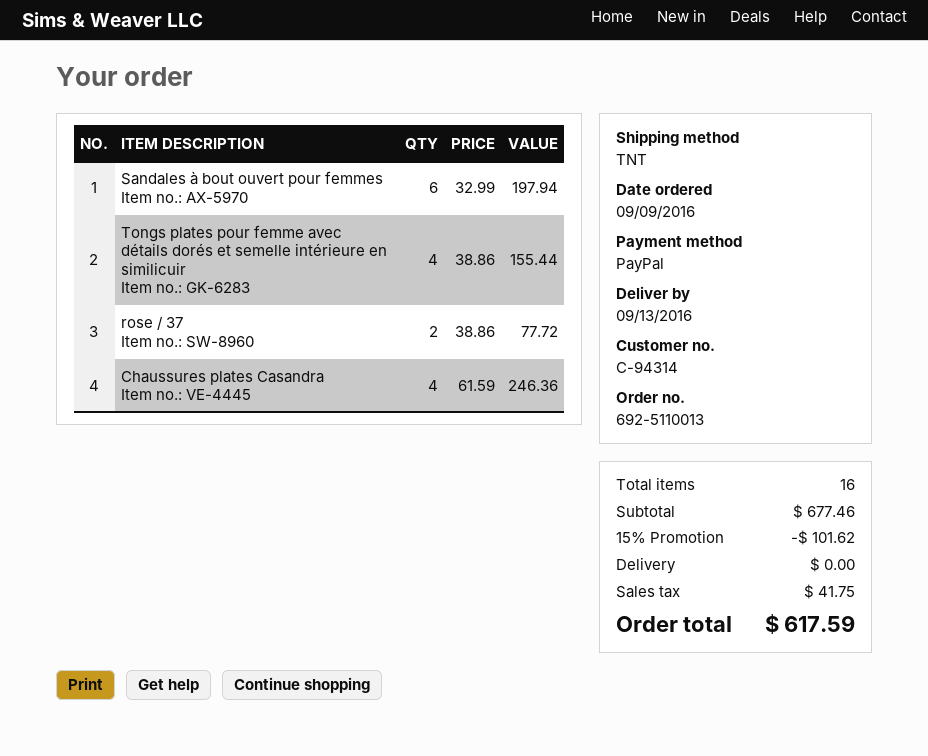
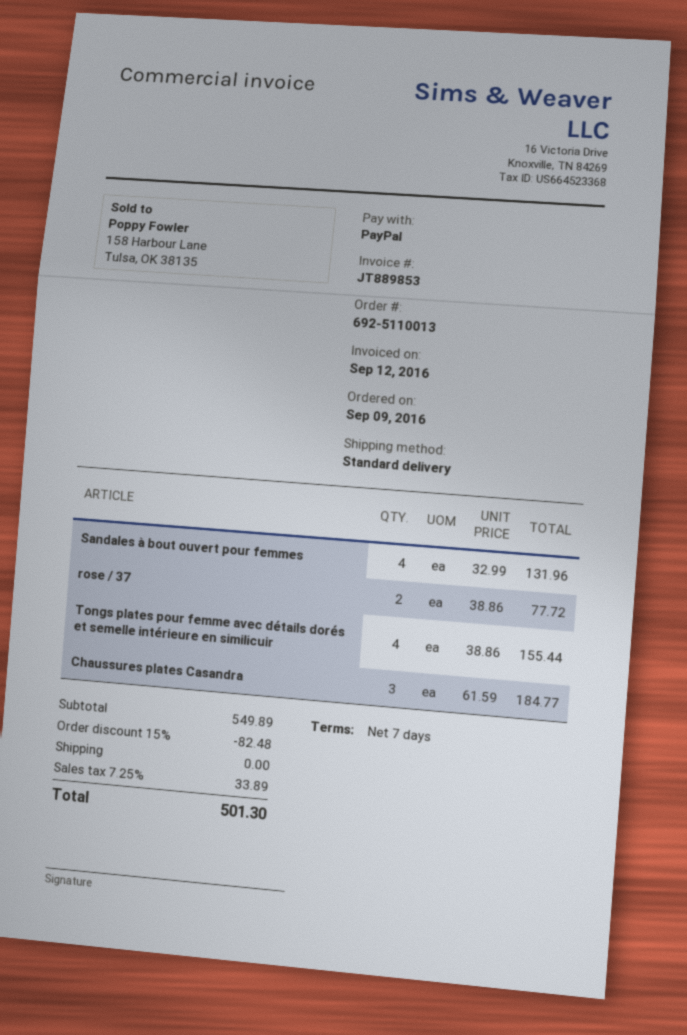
shipping method: TNT -> standard
Sandales à bout ouvert pour femmes: 6 x 32.99 = 197.94 -> 4 x 32.99 = 131.96
Chaussures plates Casandra: 4 x 61.59 = 246.36 -> 3 x 61.59 = 184.77
subtotal: 677.46 -> 549.89
discount: 15% = 101.62 -> 15% = 82.48
tax: 41.75 -> 33.89
total: 617.59 -> 501.30

